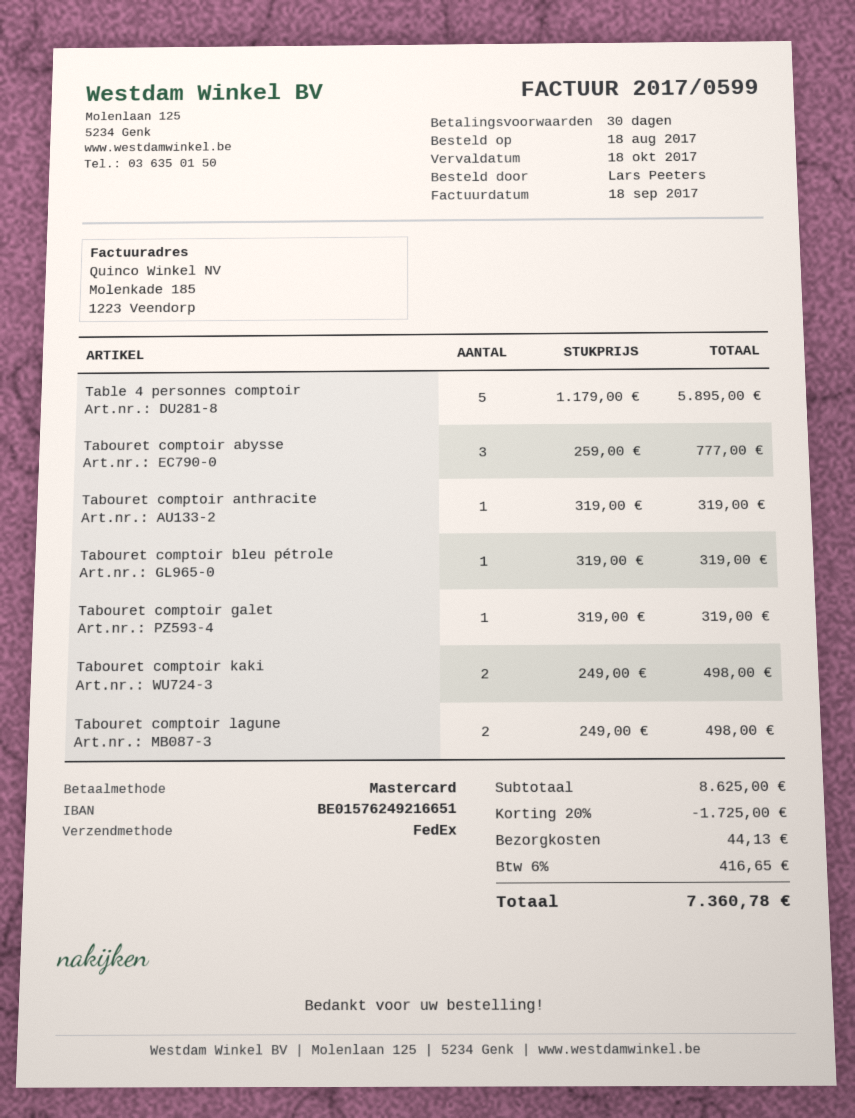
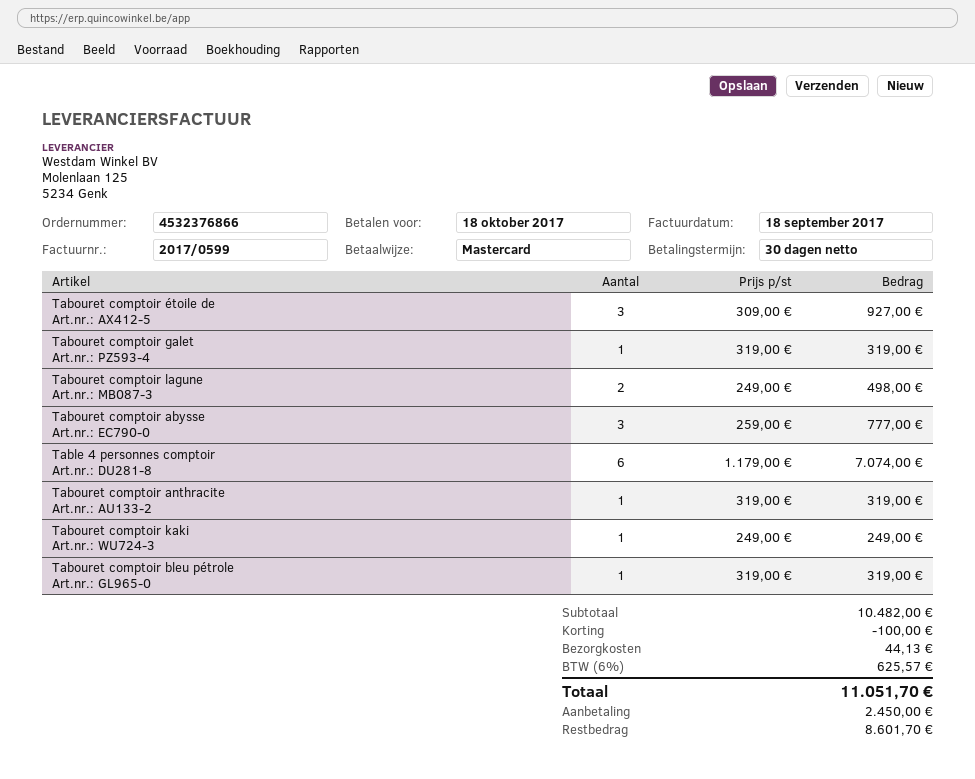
Table 4 personnes comptoir: 5 x 1179.00 = 5895.00 -> 6 x 1179.00 = 7074.00
Tabouret comptoir kaki: 2 x 249.00 = 498.00 -> 1 x 249.00 = 249.00
Tabouret comptoir étoile de: none -> 3 x 309.00 = 927.00
subtotal: 8625.00 -> 10482.00
discount: 1725.00 -> 100.00
tax: 6% = 416.65 -> 6% = 625.57
total: 7360.78 -> 11051.70

